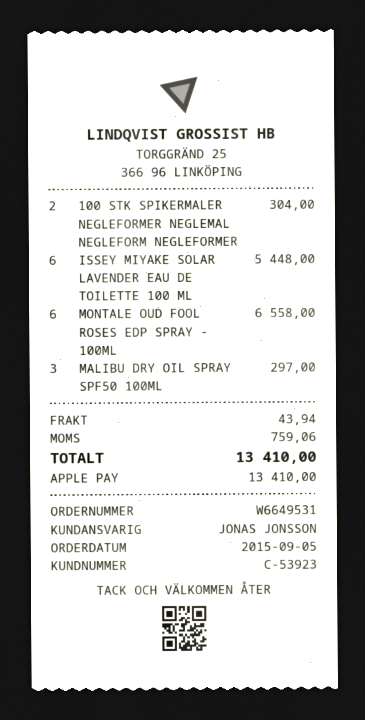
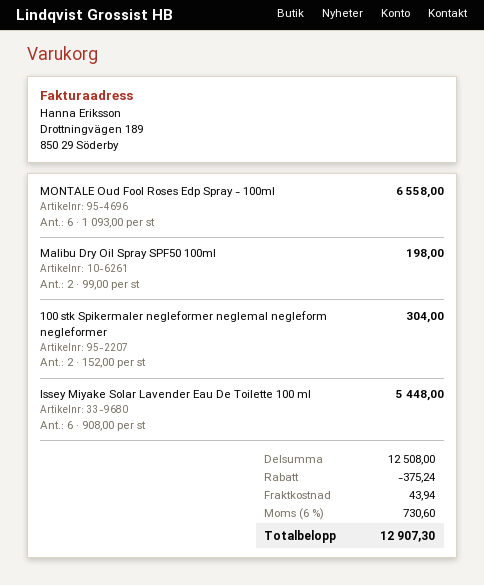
MALIBU DRY OIL SPRAY SPF50 100ML: 3 for 297.00 -> 2 for 198.00
discount: none -> 375.24
tax: 759.06 -> 730.60
total: 13410.00 -> 12907.30

